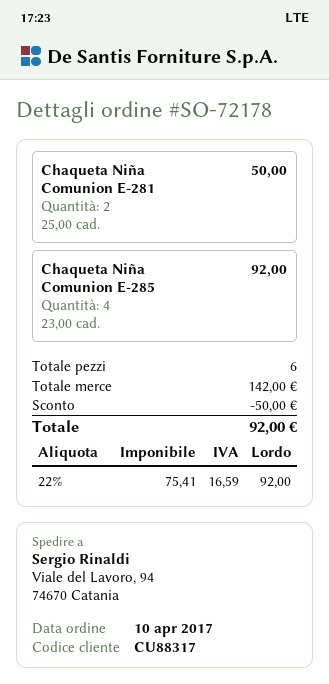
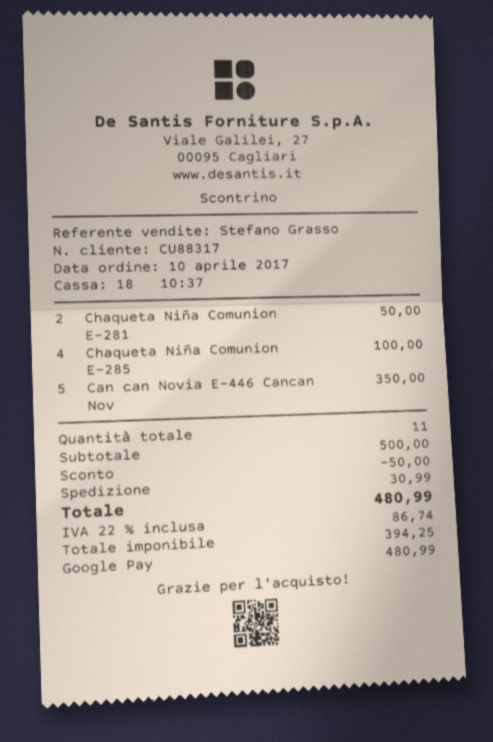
Chaqueta Niña Comunion E-285: 4 for 92.00 -> 4 for 100.00
Can can Novia E-446 Cancan Nov: none -> 5 for 350.00
total quantity: 6 -> 11
subtotal: 142.00 -> 500.00
shipping: none -> 30.99
net: 75.41 -> 394.25
tax: 22% = 16.59 -> 22% = 86.74
total: 92.00 -> 480.99

